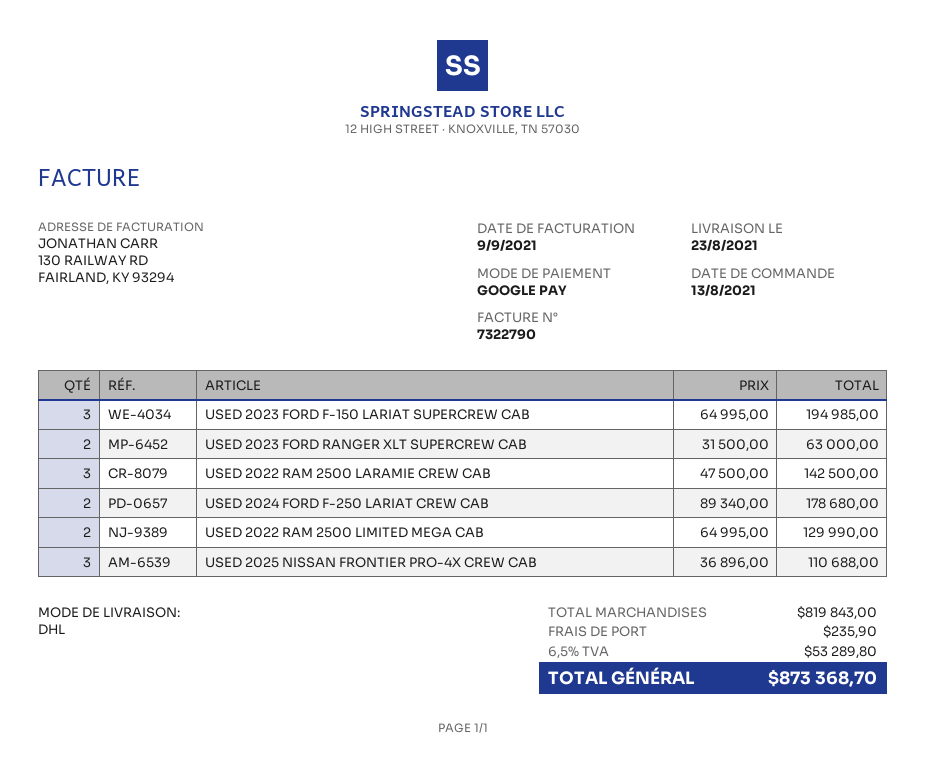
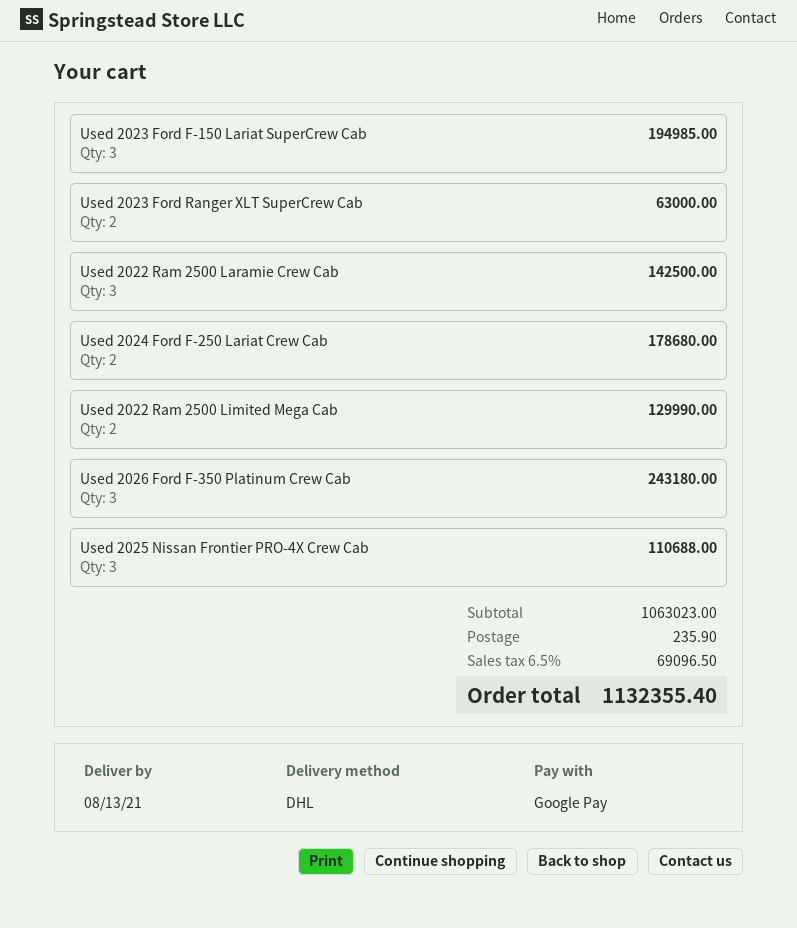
delivery date: 2021-08-23 -> 2021-08-13
Used 2026 Ford F-350 Platinum Crew Cab: none -> 3 for 243180.00
subtotal: 819843.00 -> 1063023.00
tax: 6.5% = 53289.80 -> 6.5% = 69096.50
total: 873368.70 -> 1132355.40

